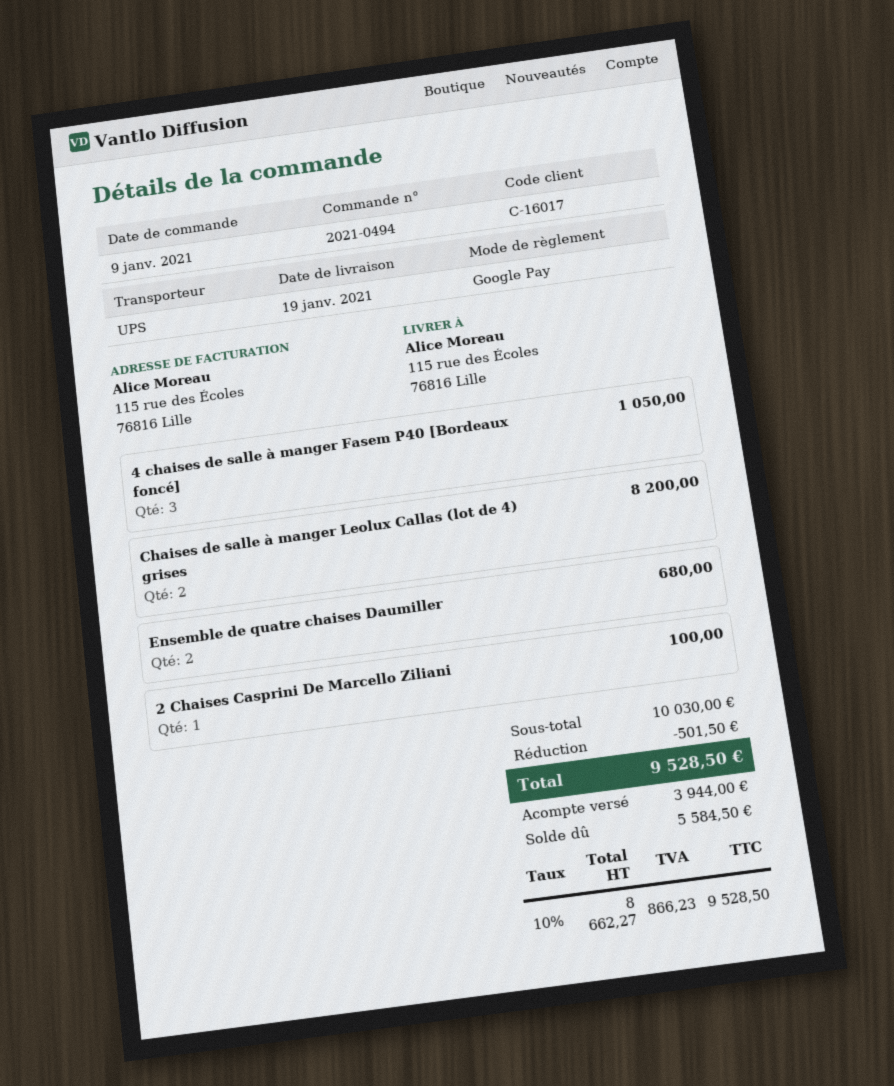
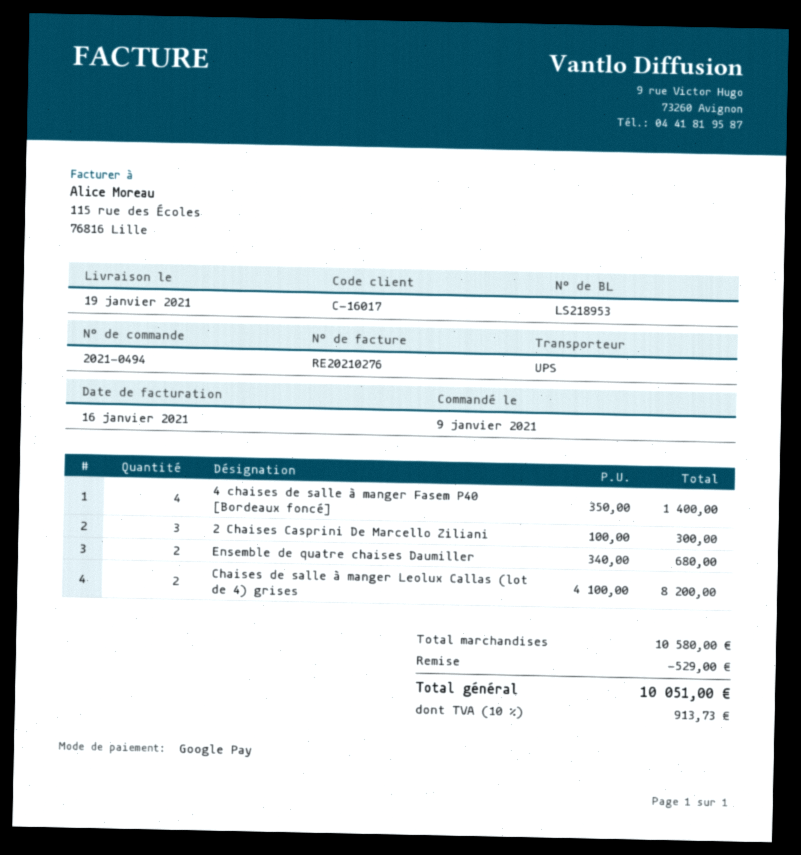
4 chaises de salle à manger Fasem P40 [Bordeaux foncé]: 3 for 1050.00 -> 4 for 1400.00
2 Chaises Casprini De Marcello Ziliani: 1 for 100.00 -> 3 for 300.00
subtotal: 10030.00 -> 10580.00
discount: 501.50 -> 529.00
tax: 10% = 866.23 -> 10% = 913.73
total: 9528.50 -> 10051.00

